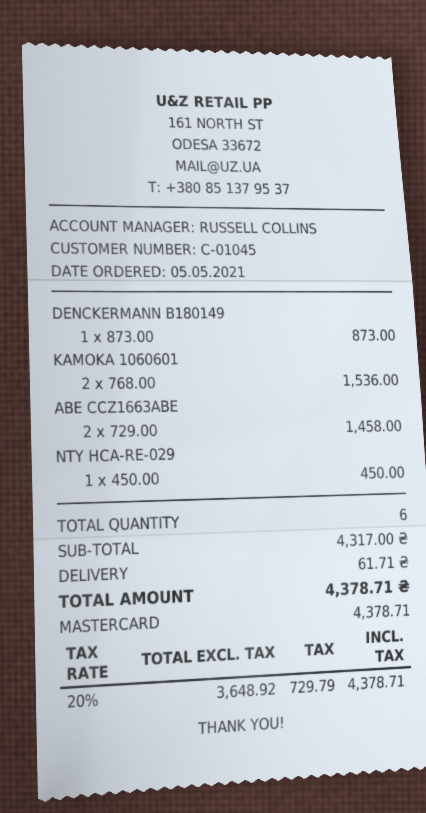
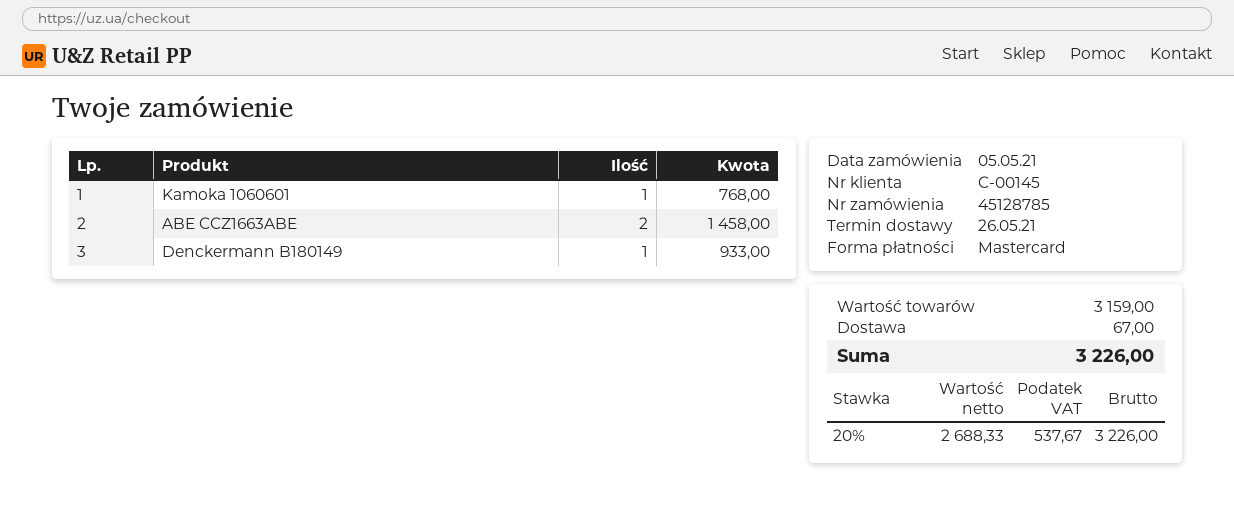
customer number: C-01045 -> C-00145
DENCKERMANN B180149: 1 for 873.00 -> 1 for 933.00
KAMOKA 1060601: 2 for 1536.00 -> 1 for 768.00
NTY HCA-RE-029: 1 for 450.00 -> none
subtotal: 4317.00 -> 3159.00
shipping: 61.71 -> 67.00
net: 3648.92 -> 2688.33
tax: 20% = 729.79 -> 20% = 537.67
total: 4378.71 -> 3226.00

